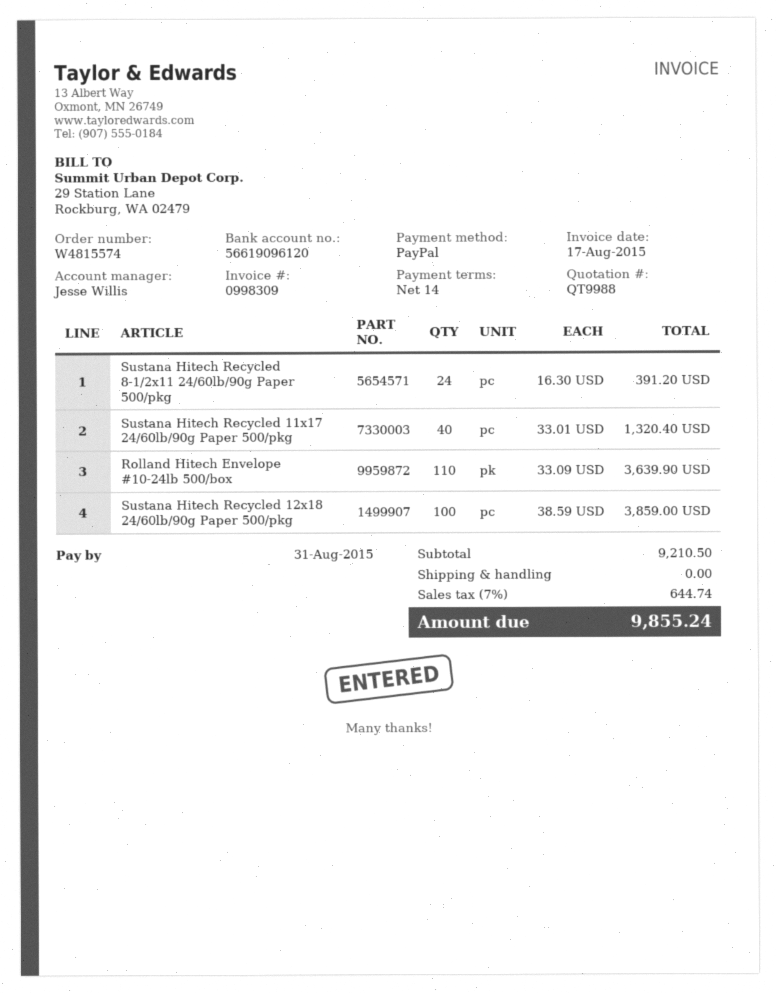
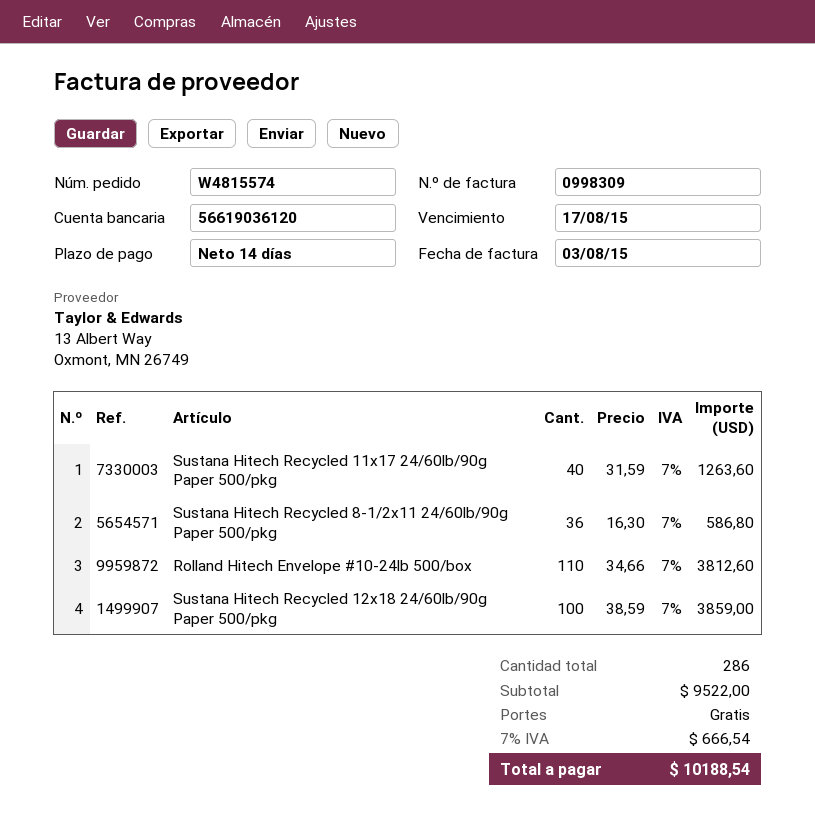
invoice date: 2015-08-17 -> 2015-08-03
due date: 2015-08-31 -> 2015-08-17
bank account: 56619096120 -> 56619036120
Sustana Hitech Recycled 8-1/2x11 24/60lb/90g Paper 500/pkg: 24 x 16.30 = 391.20 -> 36 x 16.30 = 586.80
Sustana Hitech Recycled 11x17 24/60lb/90g Paper 500/pkg: 40 x 33.01 = 1320.40 -> 40 x 31.59 = 1263.60
Rolland Hitech Envelope #10-24lb 500/box: 110 x 33.09 = 3639.90 -> 110 x 34.66 = 3812.60
subtotal: 9210.50 -> 9522.00
tax: 7% = 644.74 -> 7% = 666.54
total: 9855.24 -> 10188.54

